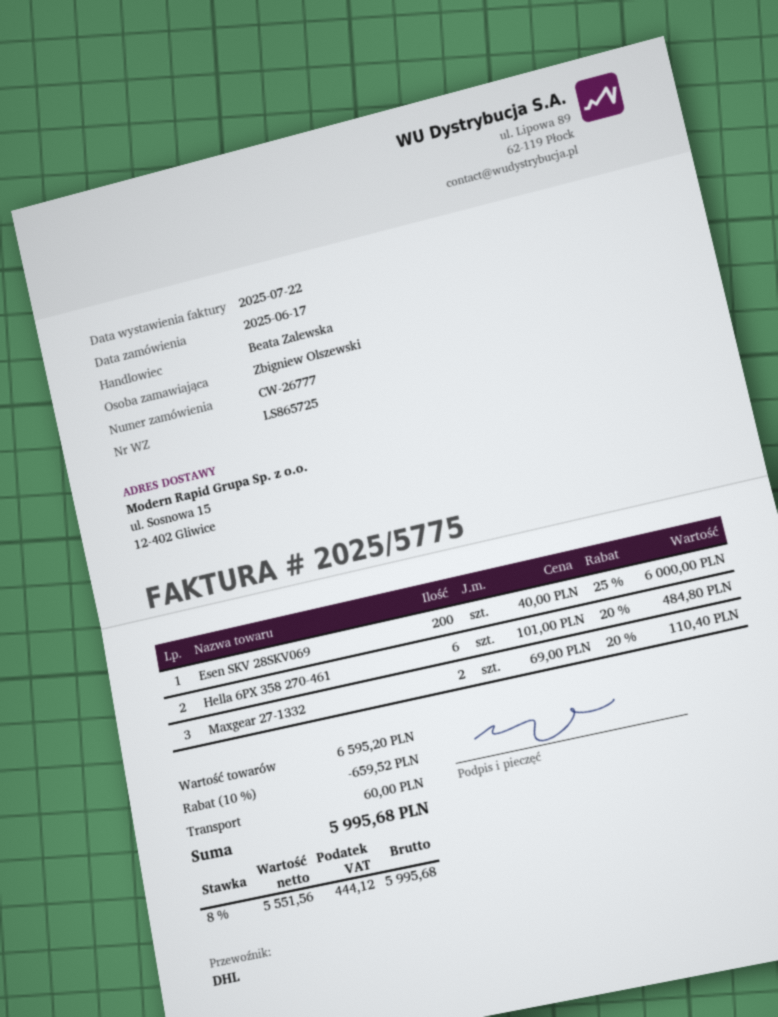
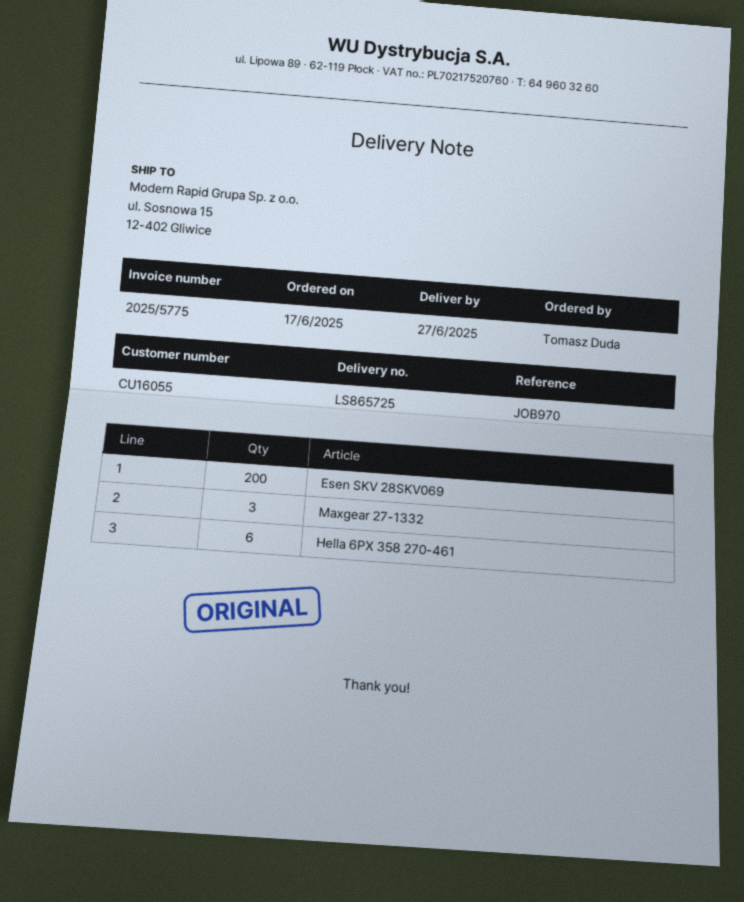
ordered by: Zbigniew Olszewski -> Tomasz Duda
Maxgear 27-1332: 2 -> 3

